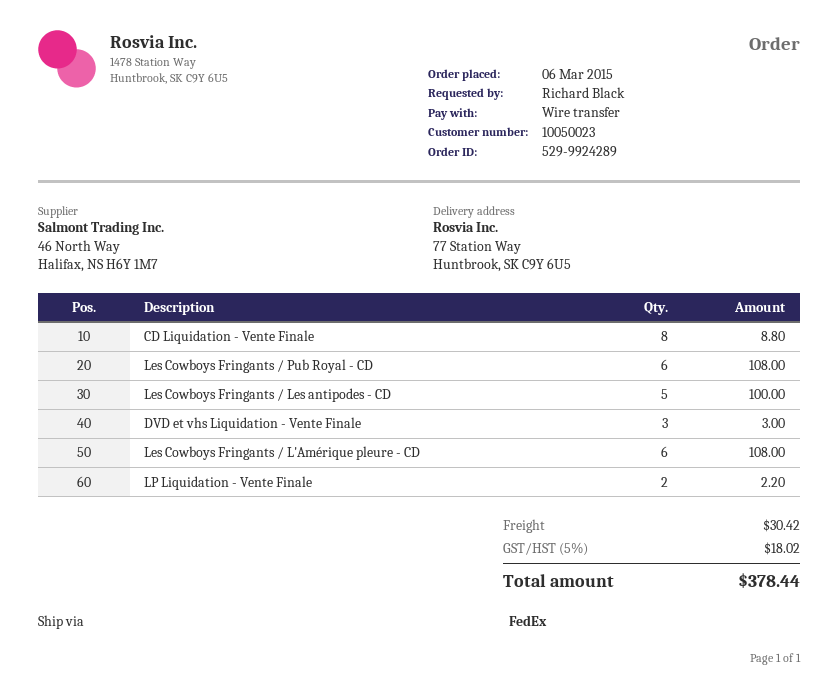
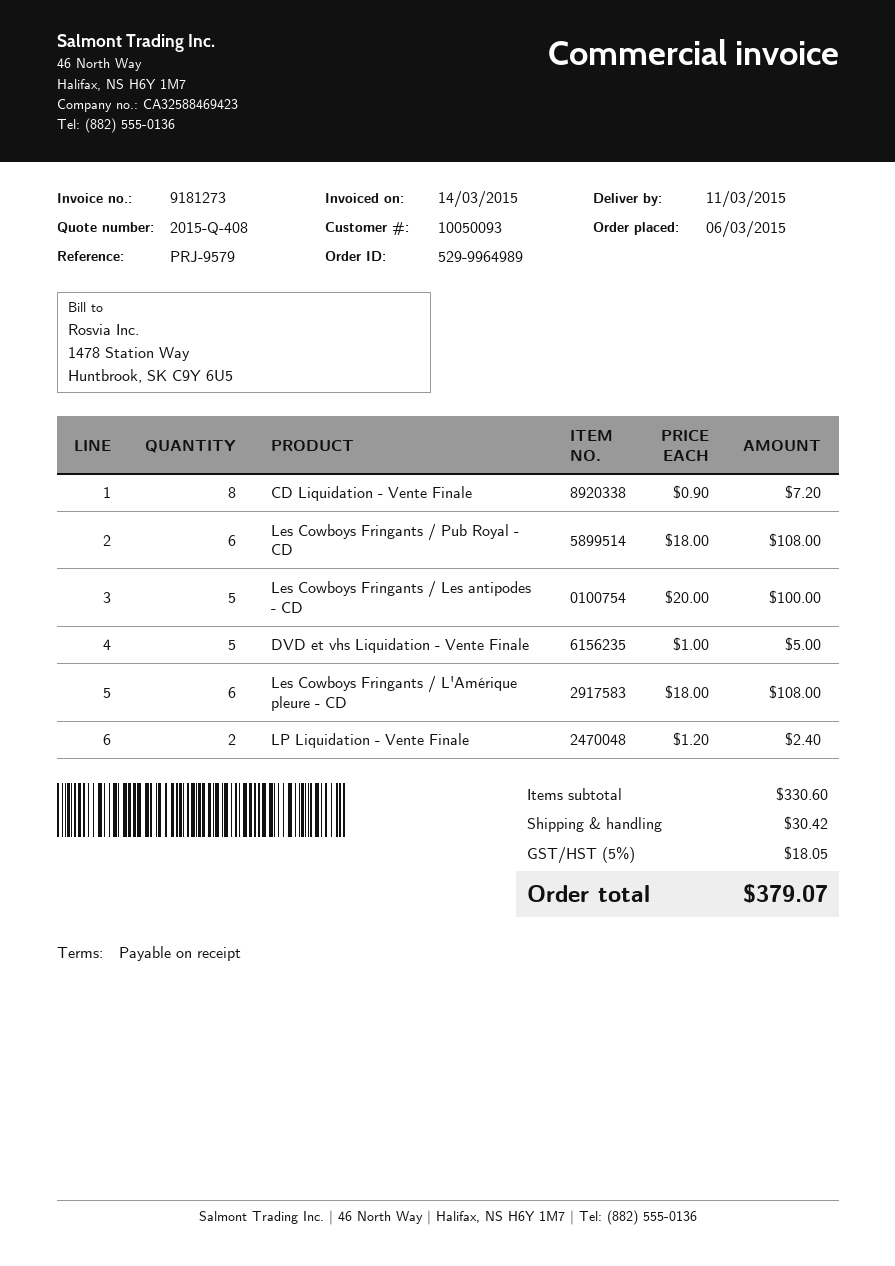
order number: 529-9924289 -> 529-9964989
customer number: 10050023 -> 10050093
CD Liquidation - Vente Finale: 8 for 8.80 -> 8 for 7.20
DVD et vhs Liquidation - Vente Finale: 3 for 3.00 -> 5 for 5.00
LP Liquidation - Vente Finale: 2 for 2.20 -> 2 for 2.40
tax: 5% = 18.02 -> 5% = 18.05
total: 378.44 -> 379.07

